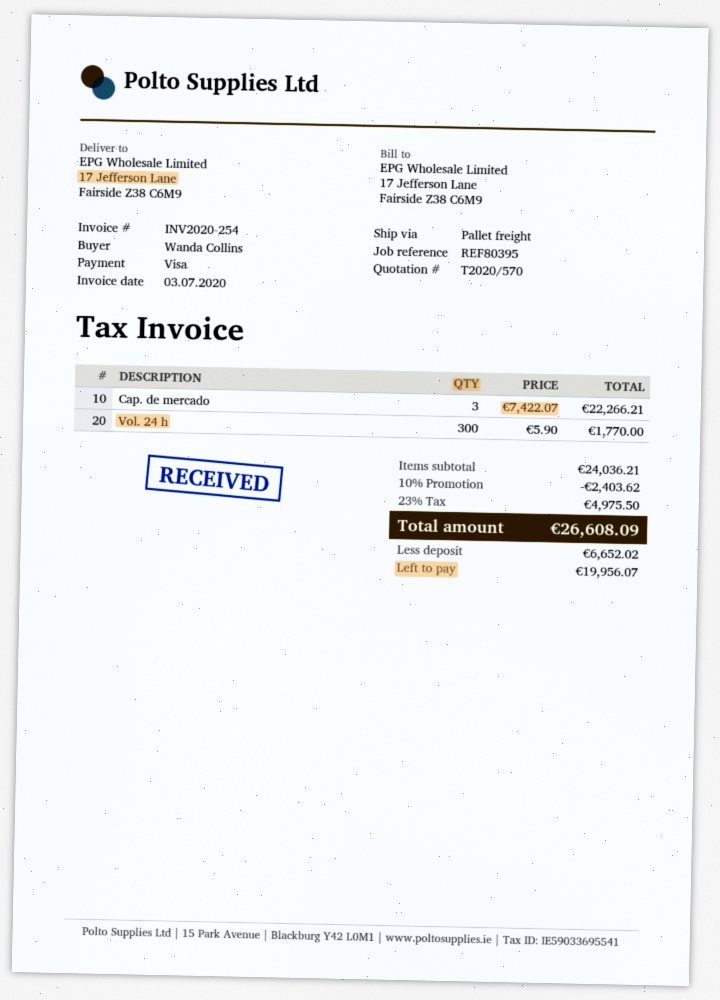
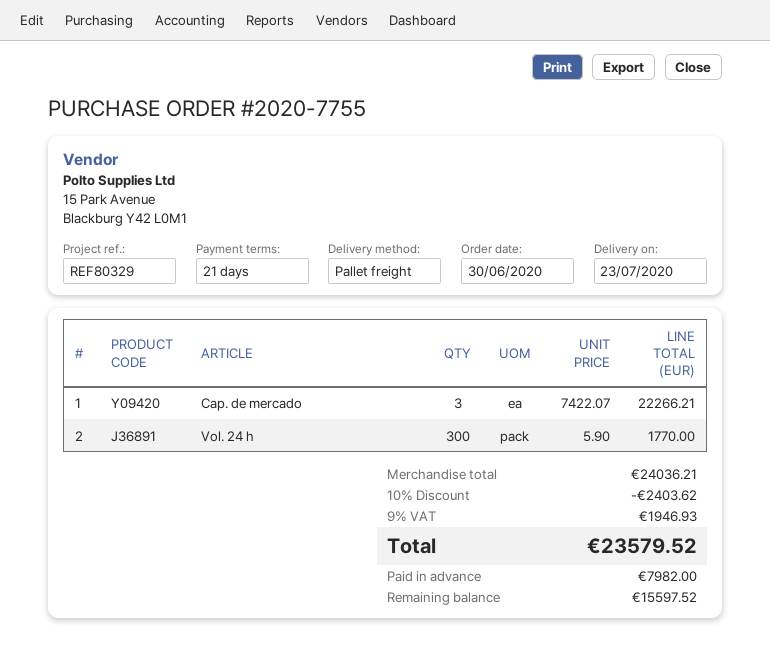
reference: REF80395 -> REF80329
tax: 23% = 4975.50 -> 9% = 1946.93
total: 26608.09 -> 23579.52
deposit: 6652.02 -> 7982.00
balance: 19956.07 -> 15597.52

